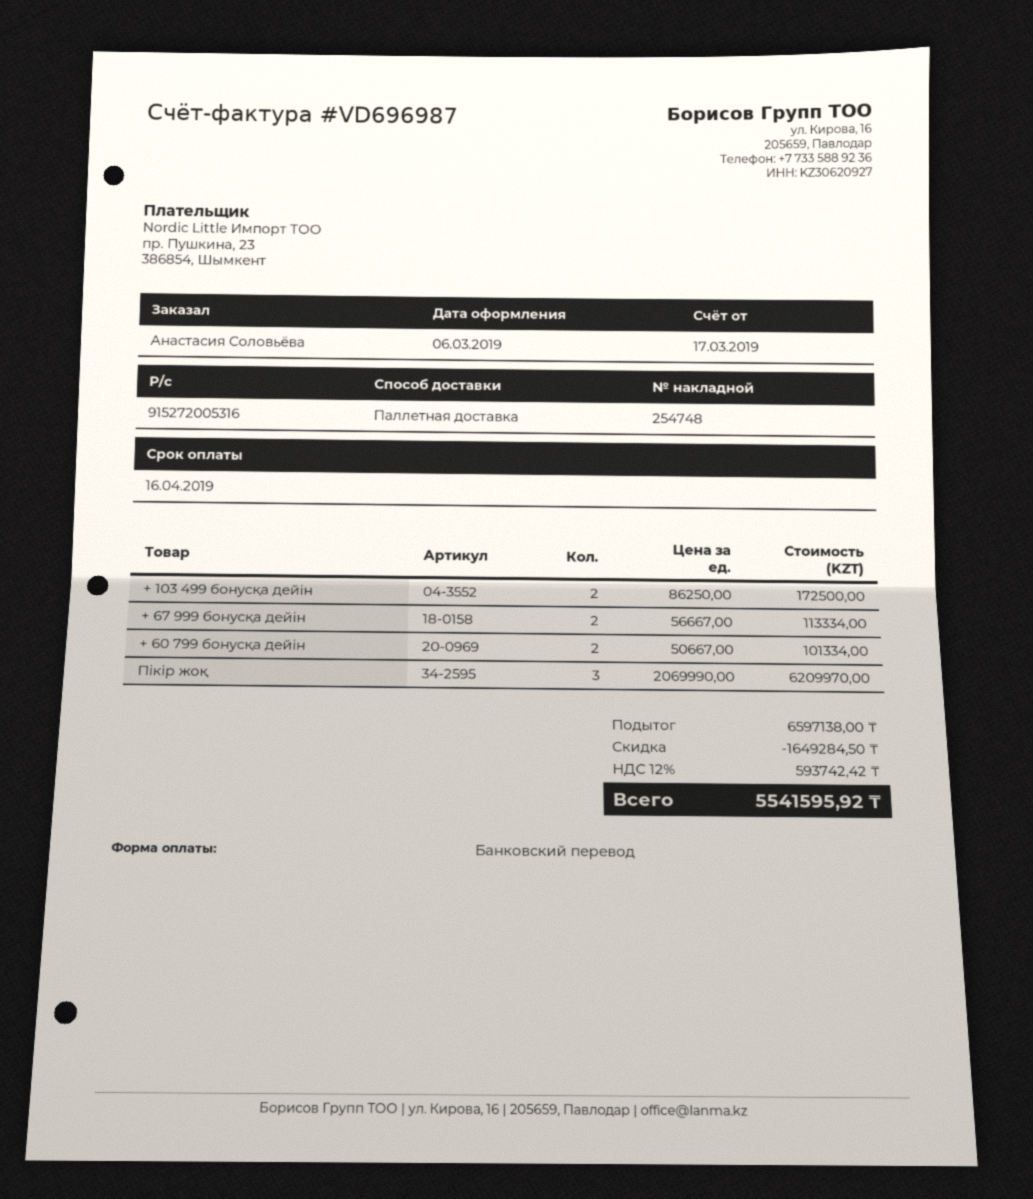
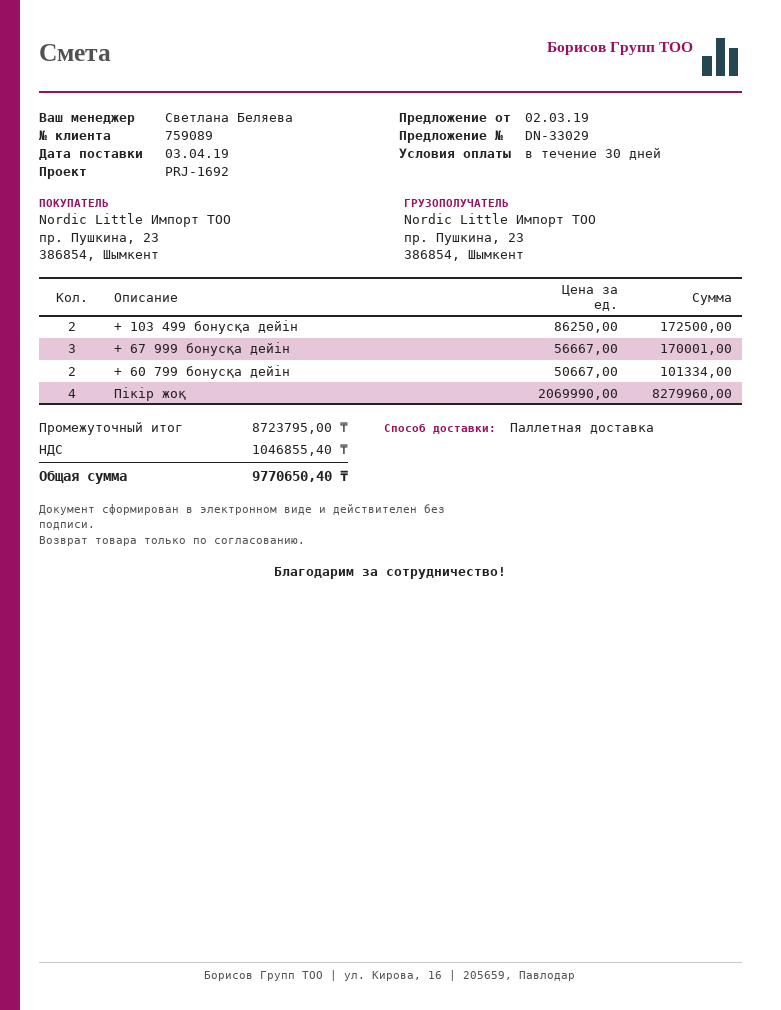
+ 67 999 бонусқа дейін: 2 x 56667.00 = 113334.00 -> 3 x 56667.00 = 170001.00
Пікір жоқ: 3 x 2069990.00 = 6209970.00 -> 4 x 2069990.00 = 8279960.00
subtotal: 6597138.00 -> 8723795.00
discount: 1649284.50 -> none
tax: 593742.42 -> 1046855.40
total: 5541595.92 -> 9770650.40

